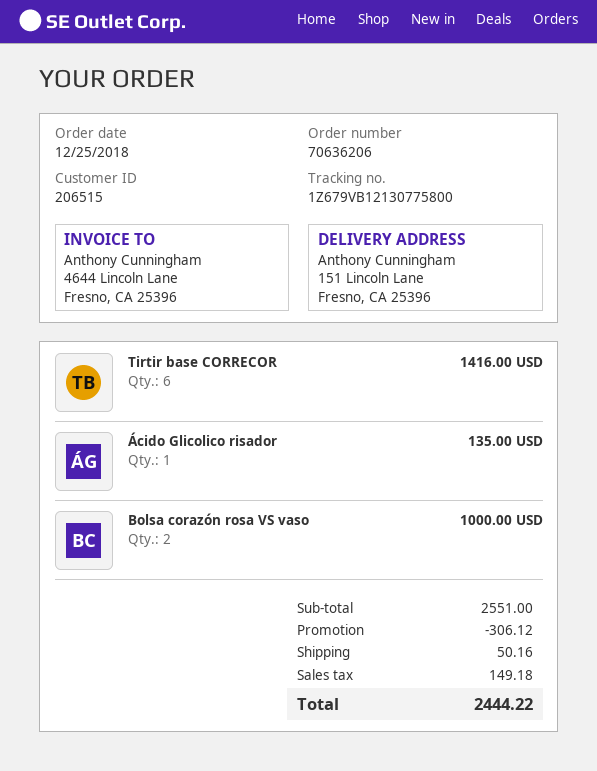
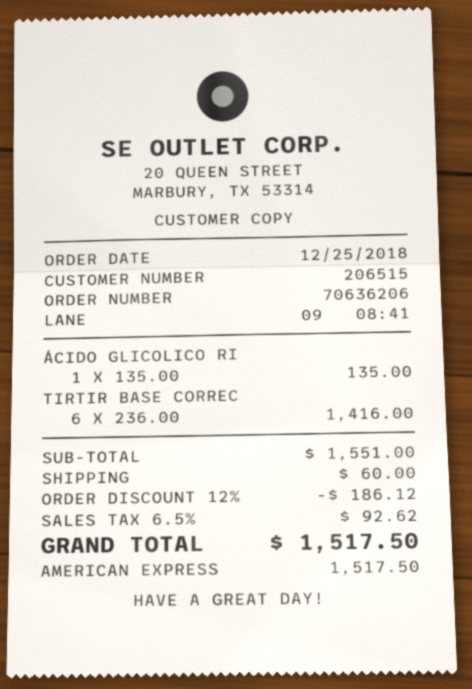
Bolsa corazón rosa VS vaso: 2 for 1000.00 -> none
subtotal: 2551.00 -> 1551.00
discount: 306.12 -> 186.12
shipping: 50.16 -> 60.00
tax: 149.18 -> 92.62
total: 2444.22 -> 1517.50

